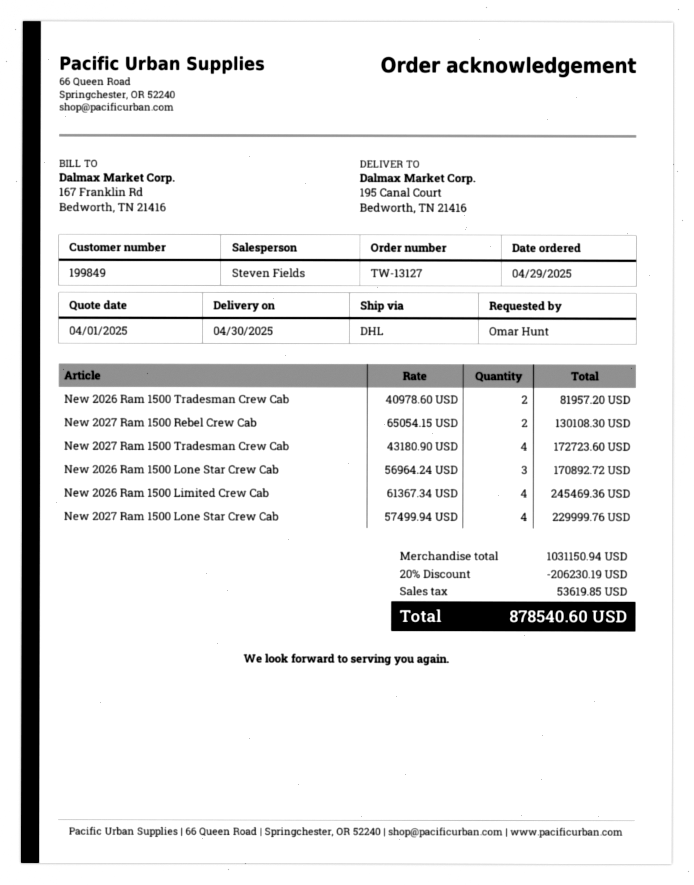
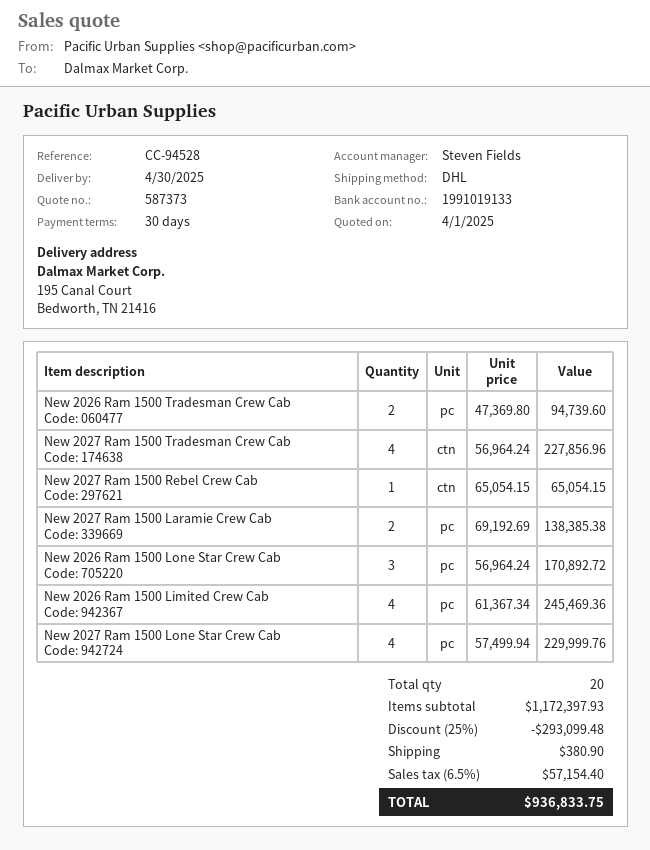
New 2026 Ram 1500 Tradesman Crew Cab: 2 x 40978.60 = 81957.20 -> 2 x 47369.80 = 94739.60
New 2027 Ram 1500 Rebel Crew Cab: 2 x 65054.15 = 130108.30 -> 1 x 65054.15 = 65054.15
New 2027 Ram 1500 Tradesman Crew Cab: 4 x 43180.90 = 172723.60 -> 4 x 56964.24 = 227856.96
New 2027 Ram 1500 Laramie Crew Cab: none -> 2 x 69192.69 = 138385.38
subtotal: 1031150.94 -> 1172397.93
discount: 20% = 206230.19 -> 25% = 293099.48
shipping: none -> 380.90
tax: 53619.85 -> 57154.40
total: 878540.60 -> 936833.75

